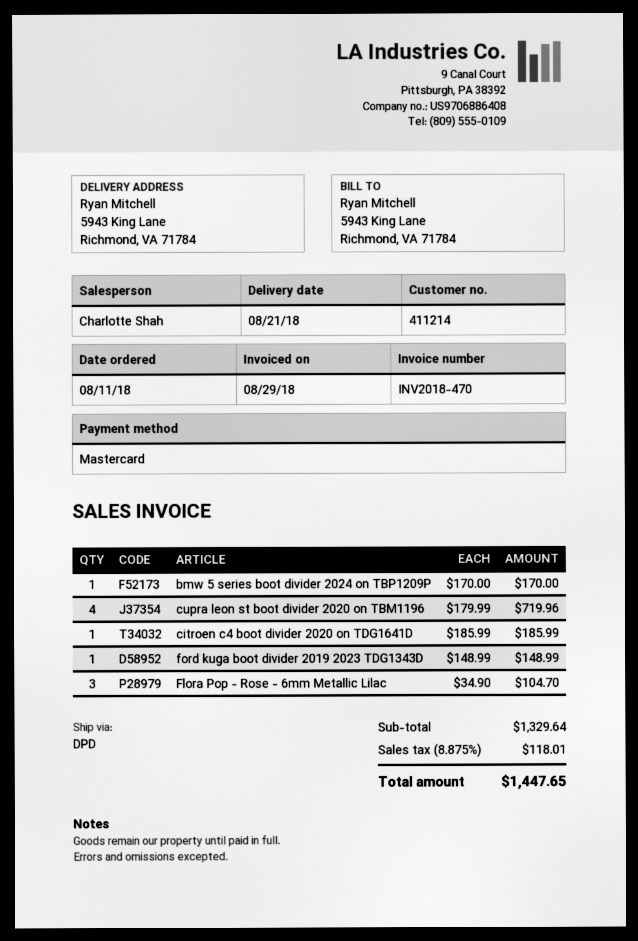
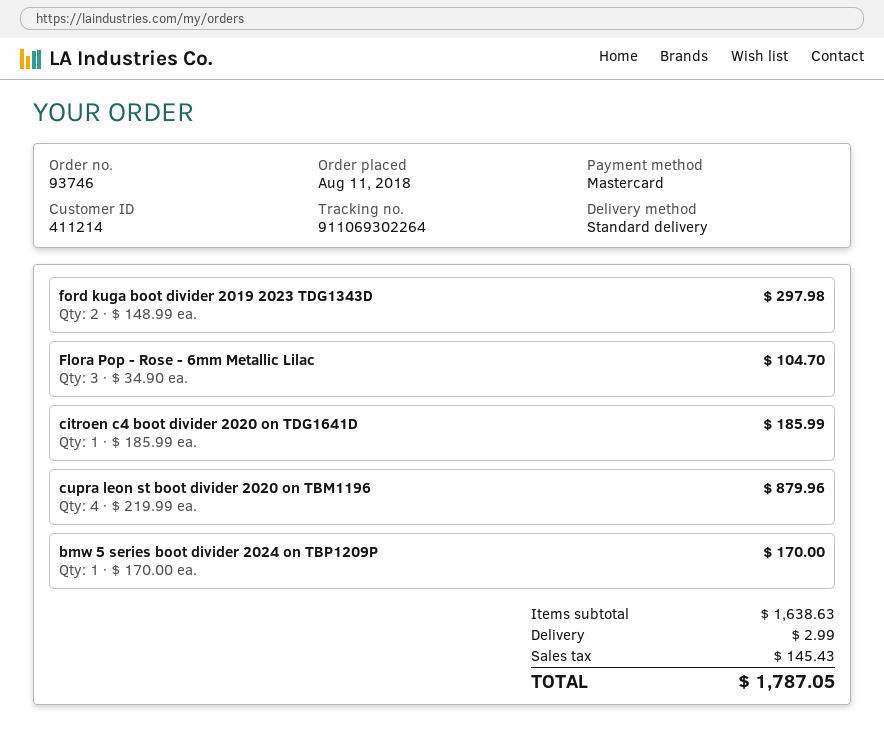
shipping method: DPD -> standard
cupra leon st boot divider 2020 on TBM1196: 4 x 179.99 = 719.96 -> 4 x 219.99 = 879.96
ford kuga boot divider 2019 2023 TDG1343D: 1 x 148.99 = 148.99 -> 2 x 148.99 = 297.98
subtotal: 1329.64 -> 1638.63
shipping: none -> 2.99
tax: 118.01 -> 145.43
total: 1447.65 -> 1787.05

